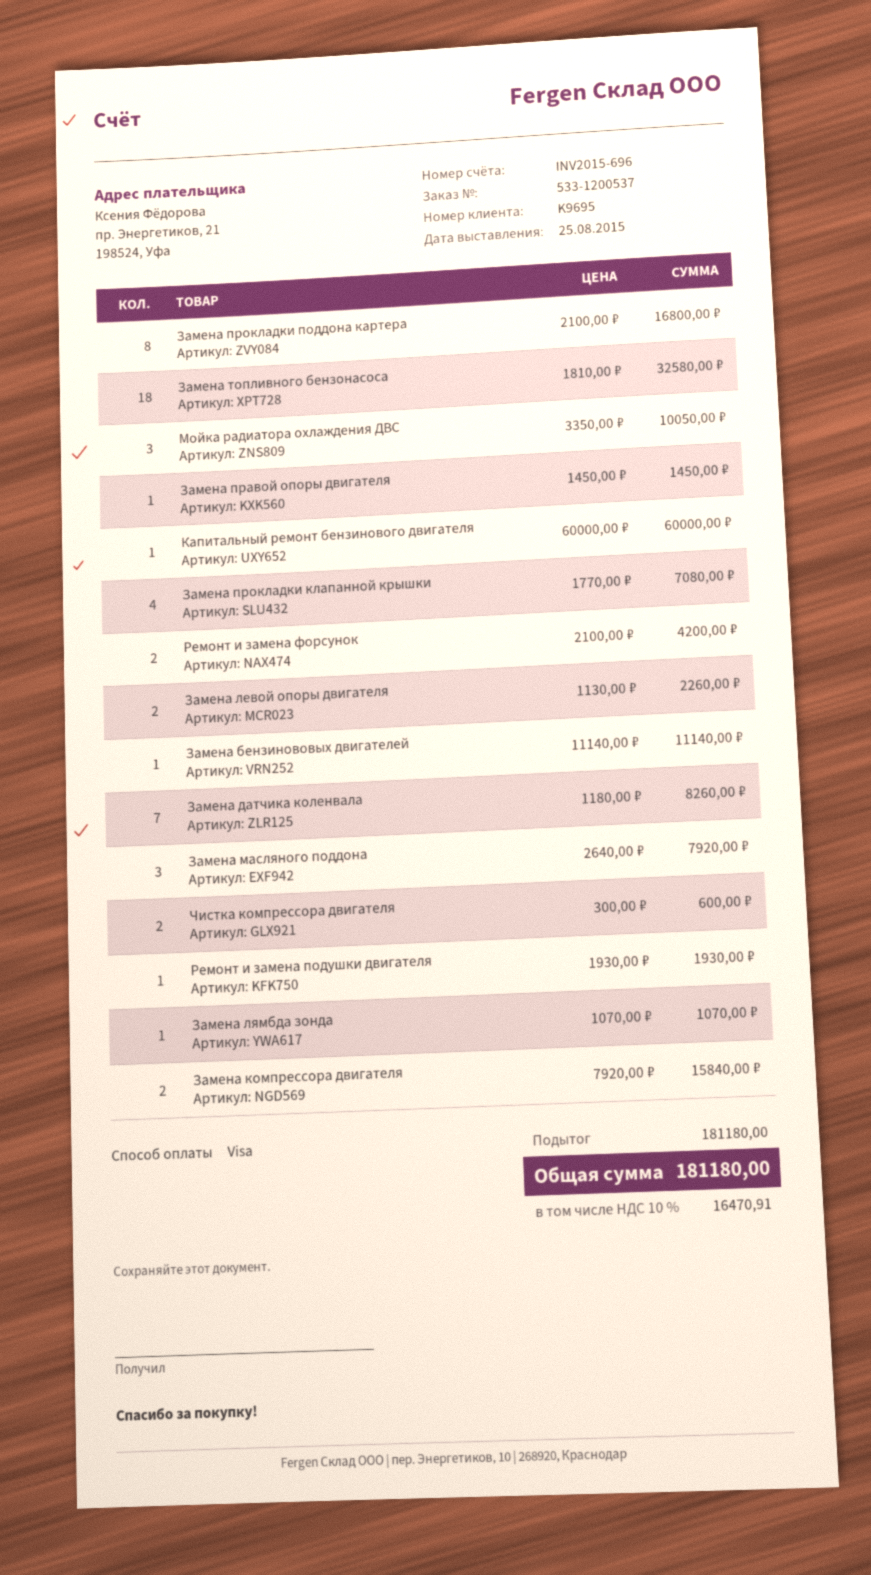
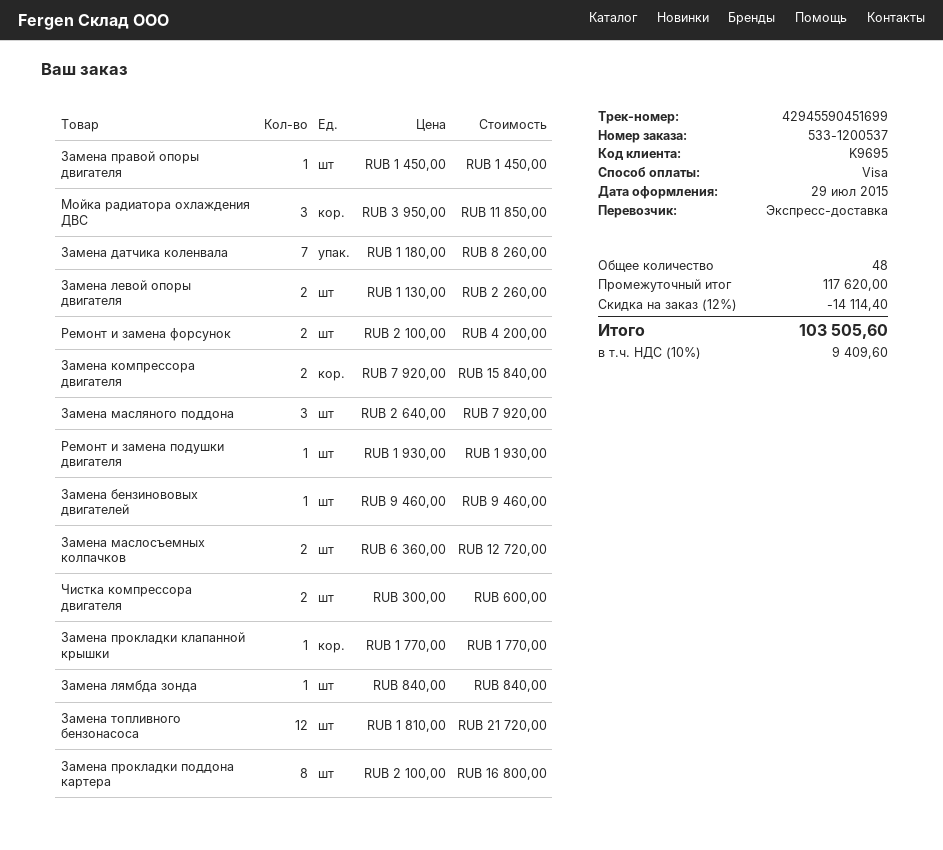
Замена топливного бензонасоса: 18 x 1810.00 = 32580.00 -> 12 x 1810.00 = 21720.00
Мойка радиатора охлаждения ДВС: 3 x 3350.00 = 10050.00 -> 3 x 3950.00 = 11850.00
Капитальный ремонт бензинового двигателя: 1 x 60000.00 = 60000.00 -> none
Замена прокладки клапанной крышки: 4 x 1770.00 = 7080.00 -> 1 x 1770.00 = 1770.00
Замена бензинововых двигателей: 1 x 11140.00 = 11140.00 -> 1 x 9460.00 = 9460.00
Замена лямбда зонда: 1 x 1070.00 = 1070.00 -> 1 x 840.00 = 840.00
Замена маслосъемных колпачков: none -> 2 x 6360.00 = 12720.00
subtotal: 181180.00 -> 117620.00
discount: none -> 12% = 14114.40
tax: 10% = 16470.91 -> 10% = 9409.60
total: 181180.00 -> 103505.60

